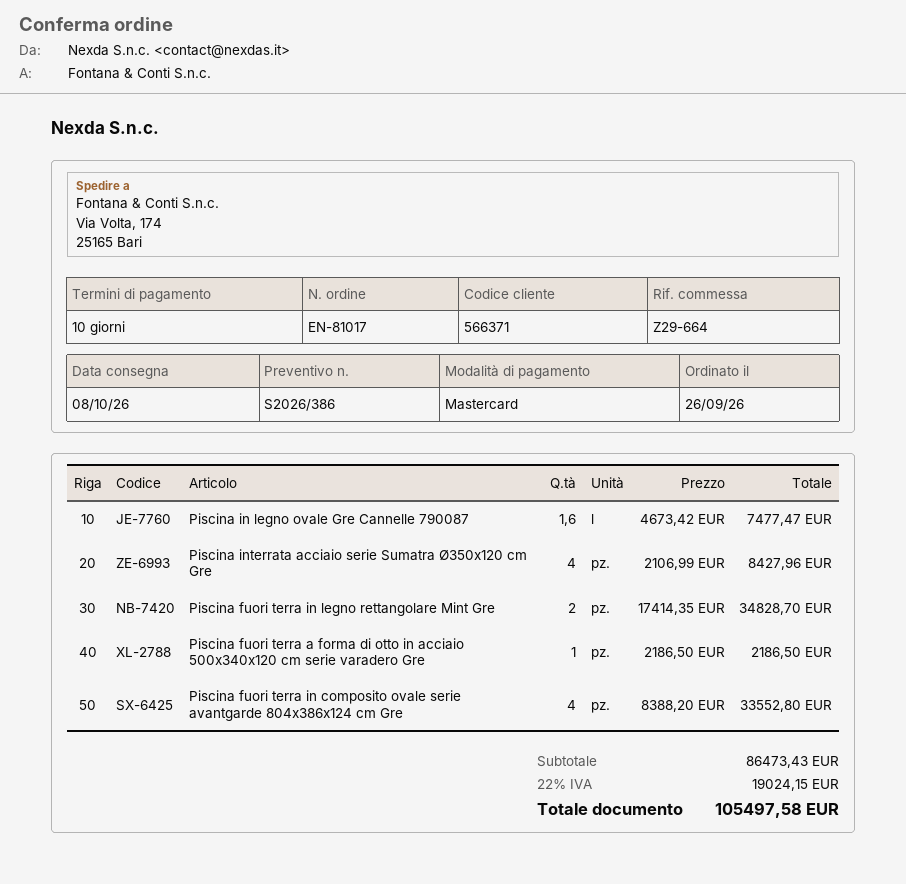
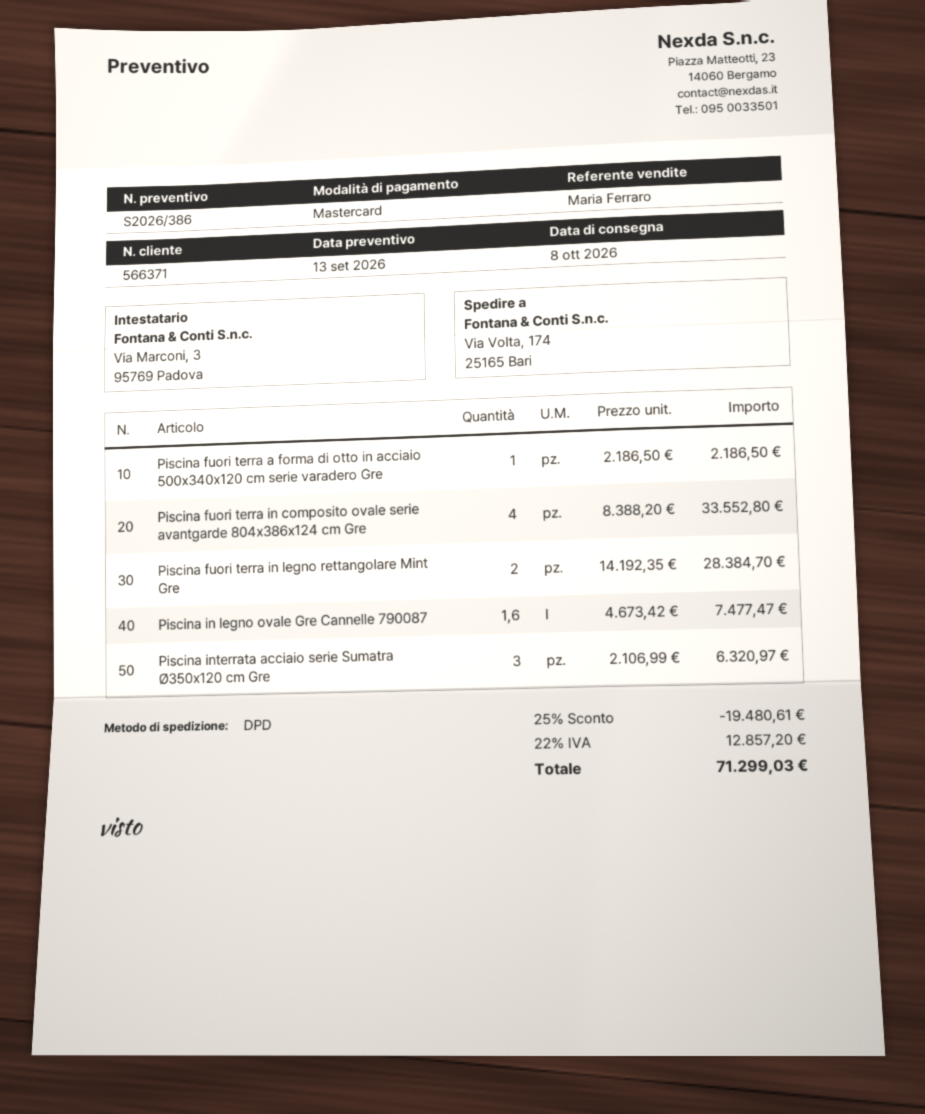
Piscina interrata acciaio serie Sumatra Ø350x120 cm Gre: 4 x 2106.99 = 8427.96 -> 3 x 2106.99 = 6320.97
Piscina fuori terra in legno rettangolare Mint Gre: 2 x 17414.35 = 34828.70 -> 2 x 14192.35 = 28384.70
discount: none -> 25% = 19480.61
tax: 22% = 19024.15 -> 22% = 12857.20
total: 105497.58 -> 71299.03

